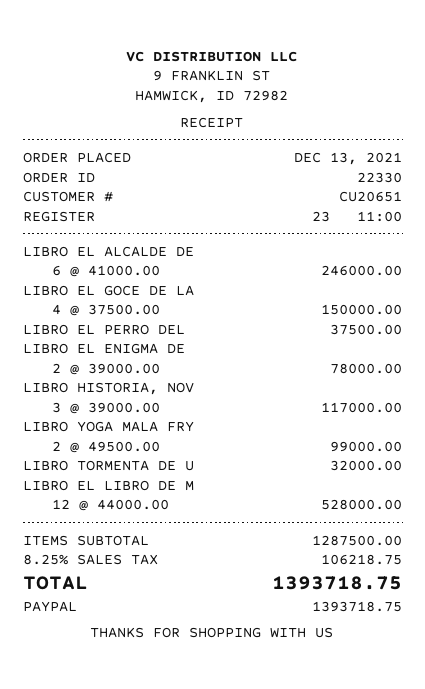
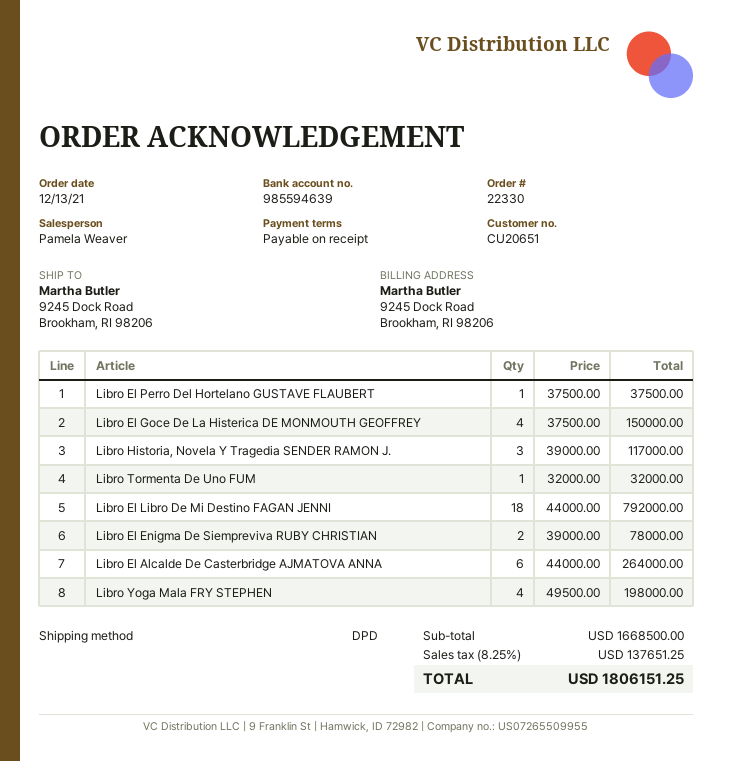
LIBRO EL ALCALDE DE: 6 x 41000.00 = 246000.00 -> 6 x 44000.00 = 264000.00
LIBRO YOGA MALA FRY: 2 x 49500.00 = 99000.00 -> 4 x 49500.00 = 198000.00
LIBRO EL LIBRO DE M: 12 x 44000.00 = 528000.00 -> 18 x 44000.00 = 792000.00
subtotal: 1287500.00 -> 1668500.00
tax: 8.25% = 106218.75 -> 8.25% = 137651.25
total: 1393718.75 -> 1806151.25

